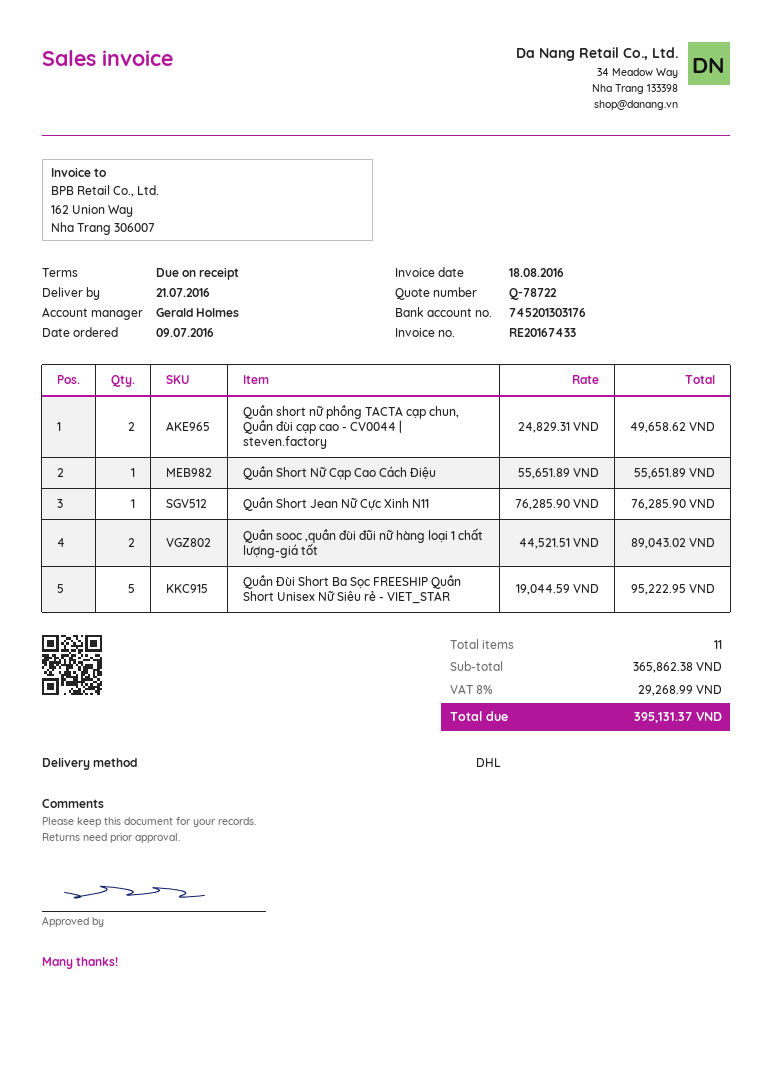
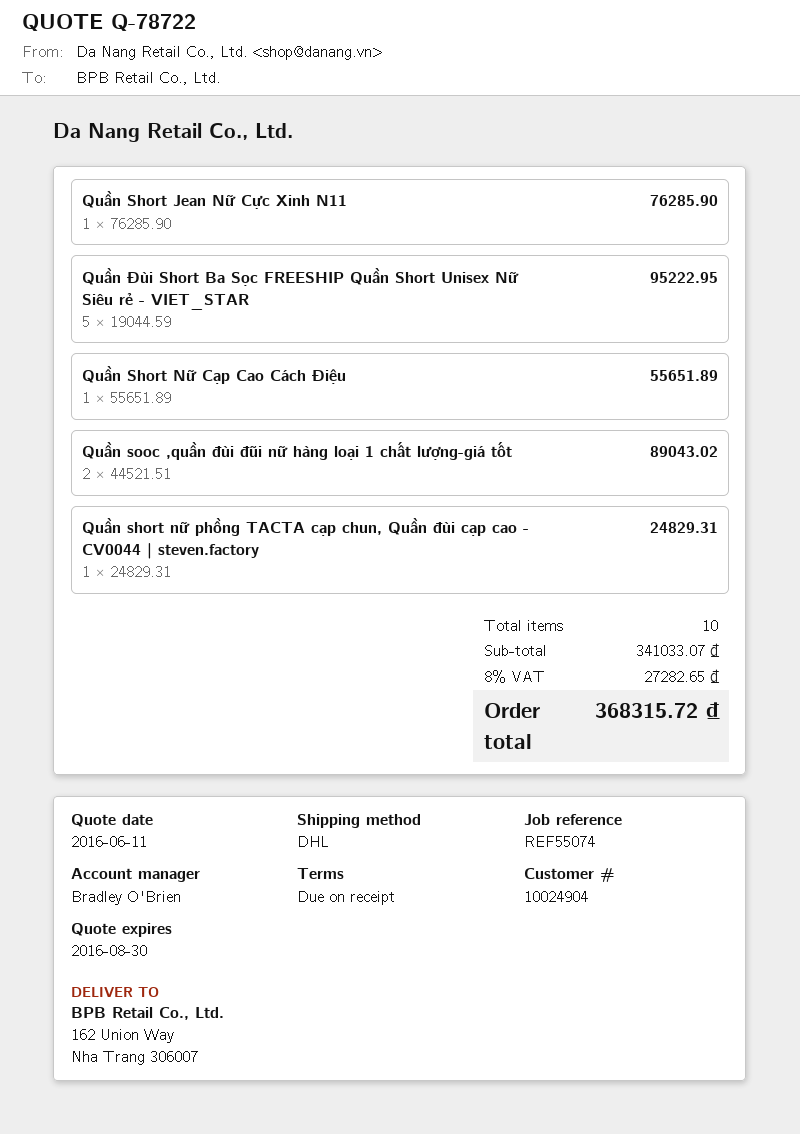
sales rep: Gerald Holmes -> Bradley O'Brien
Quần short nữ phồng TACTA cạp chun, Quần đùi cạp cao - CV0044 | steven.factory: 2 x 24829.31 = 49658.62 -> 1 x 24829.31 = 24829.31
total quantity: 11 -> 10
subtotal: 365862.38 -> 341033.07
tax: 8% = 29268.99 -> 8% = 27282.65
total: 395131.37 -> 368315.72

